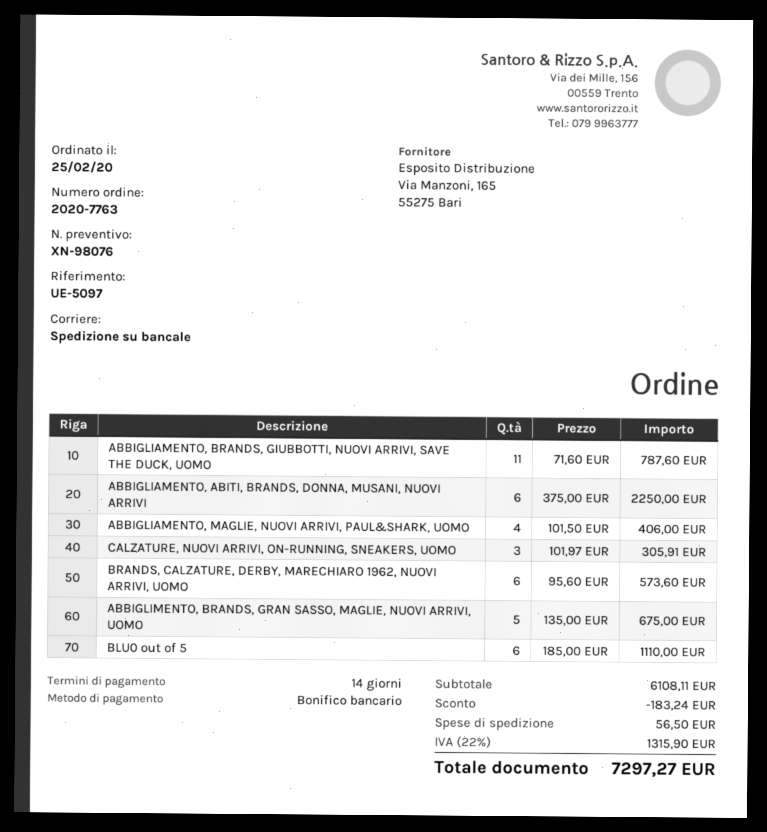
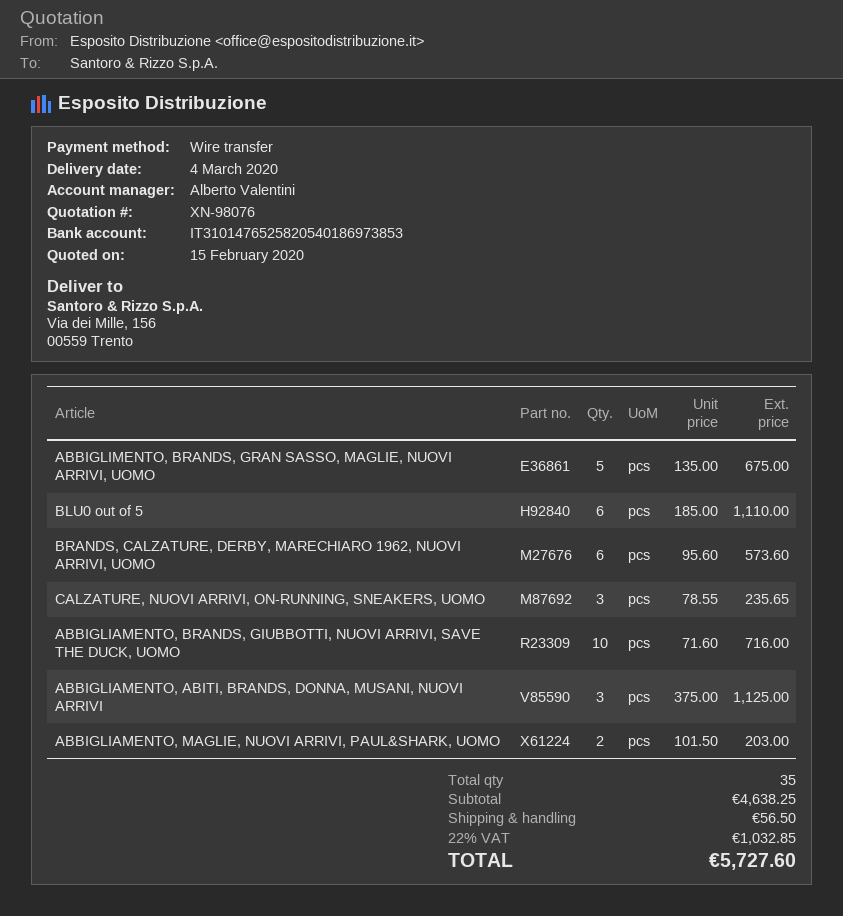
ABBIGLIAMENTO, BRANDS, GIUBBOTTI, NUOVI ARRIVI, SAVE THE DUCK, UOMO: 11 x 71.60 = 787.60 -> 10 x 71.60 = 716.00
ABBIGLIAMENTO, ABITI, BRANDS, DONNA, MUSANI, NUOVI ARRIVI: 6 x 375.00 = 2250.00 -> 3 x 375.00 = 1125.00
ABBIGLIAMENTO, MAGLIE, NUOVI ARRIVI, PAUL&SHARK, UOMO: 4 x 101.50 = 406.00 -> 2 x 101.50 = 203.00
CALZATURE, NUOVI ARRIVI, ON-RUNNING, SNEAKERS, UOMO: 3 x 101.97 = 305.91 -> 3 x 78.55 = 235.65
subtotal: 6108.11 -> 4638.25
discount: 183.24 -> none
tax: 22% = 1315.90 -> 22% = 1032.85
total: 7297.27 -> 5727.60

